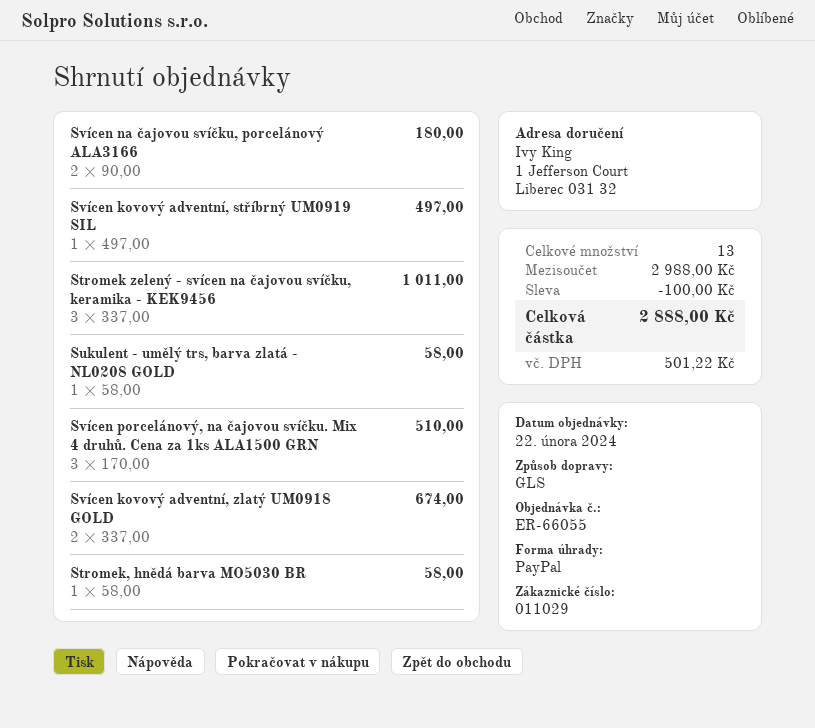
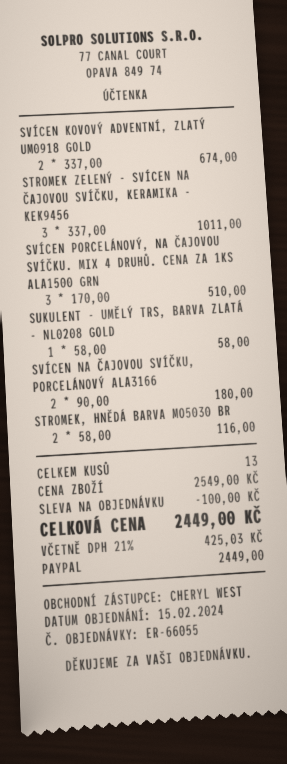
order date: 2024-02-22 -> 2024-02-15
Svícen kovový adventní, stříbrný UM0919 SIL: 1 x 497.00 = 497.00 -> none
Stromek, hnědá barva MO5030 BR: 1 x 58.00 = 58.00 -> 2 x 58.00 = 116.00
subtotal: 2988.00 -> 2549.00
tax: 501.22 -> 425.03
total: 2888.00 -> 2449.00

